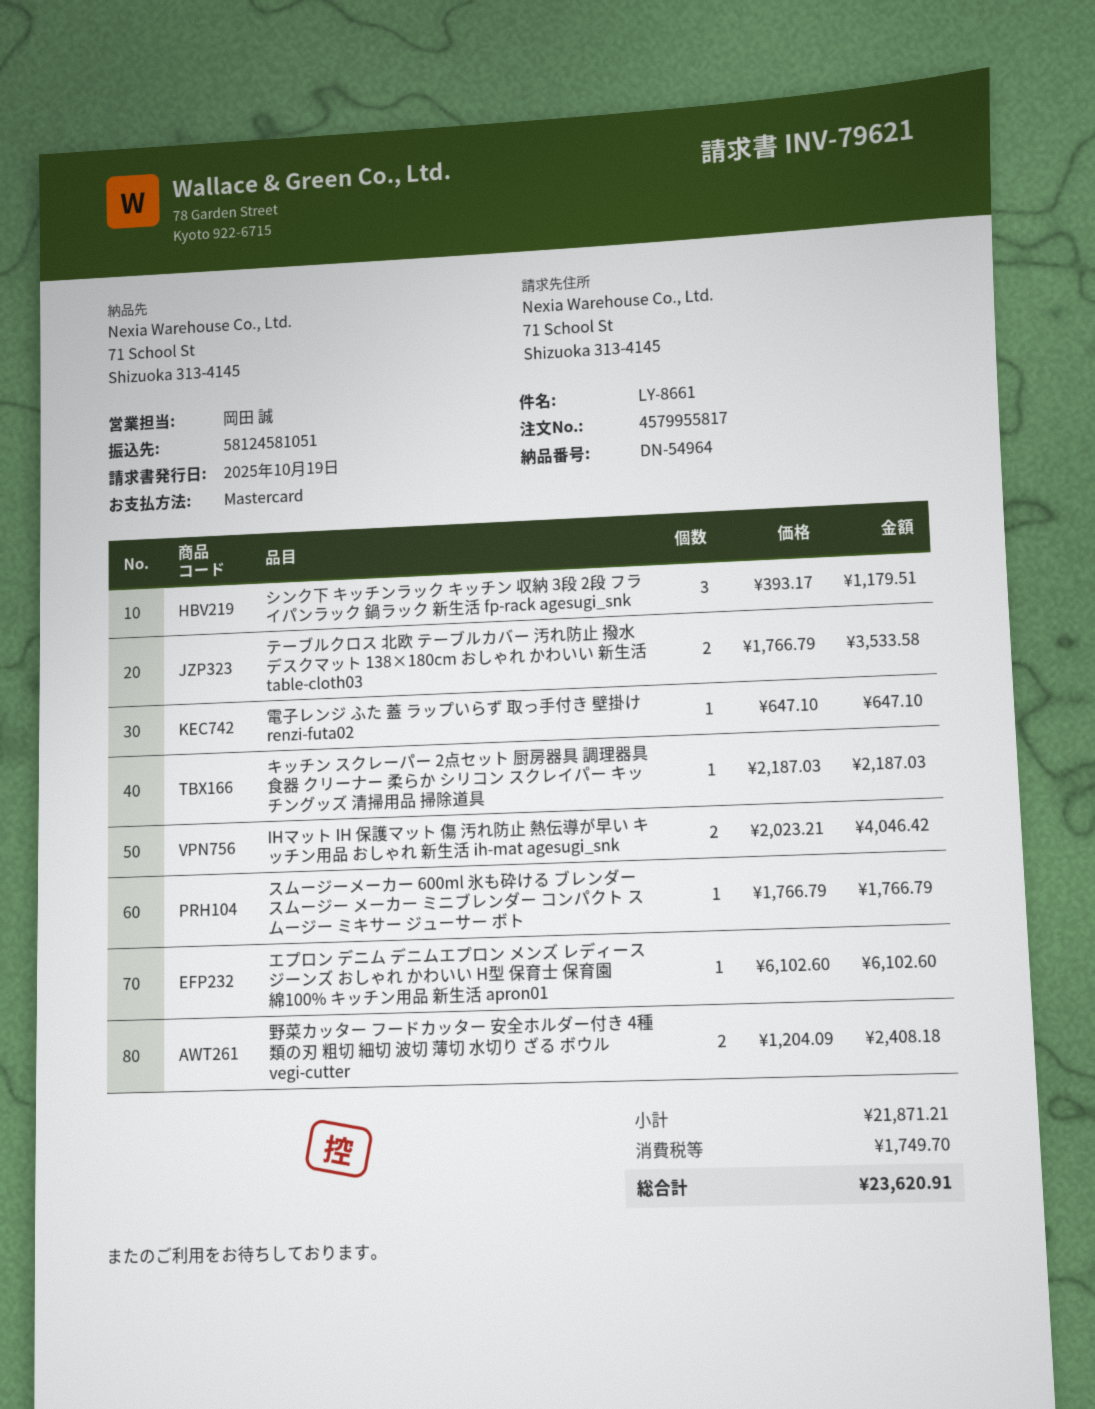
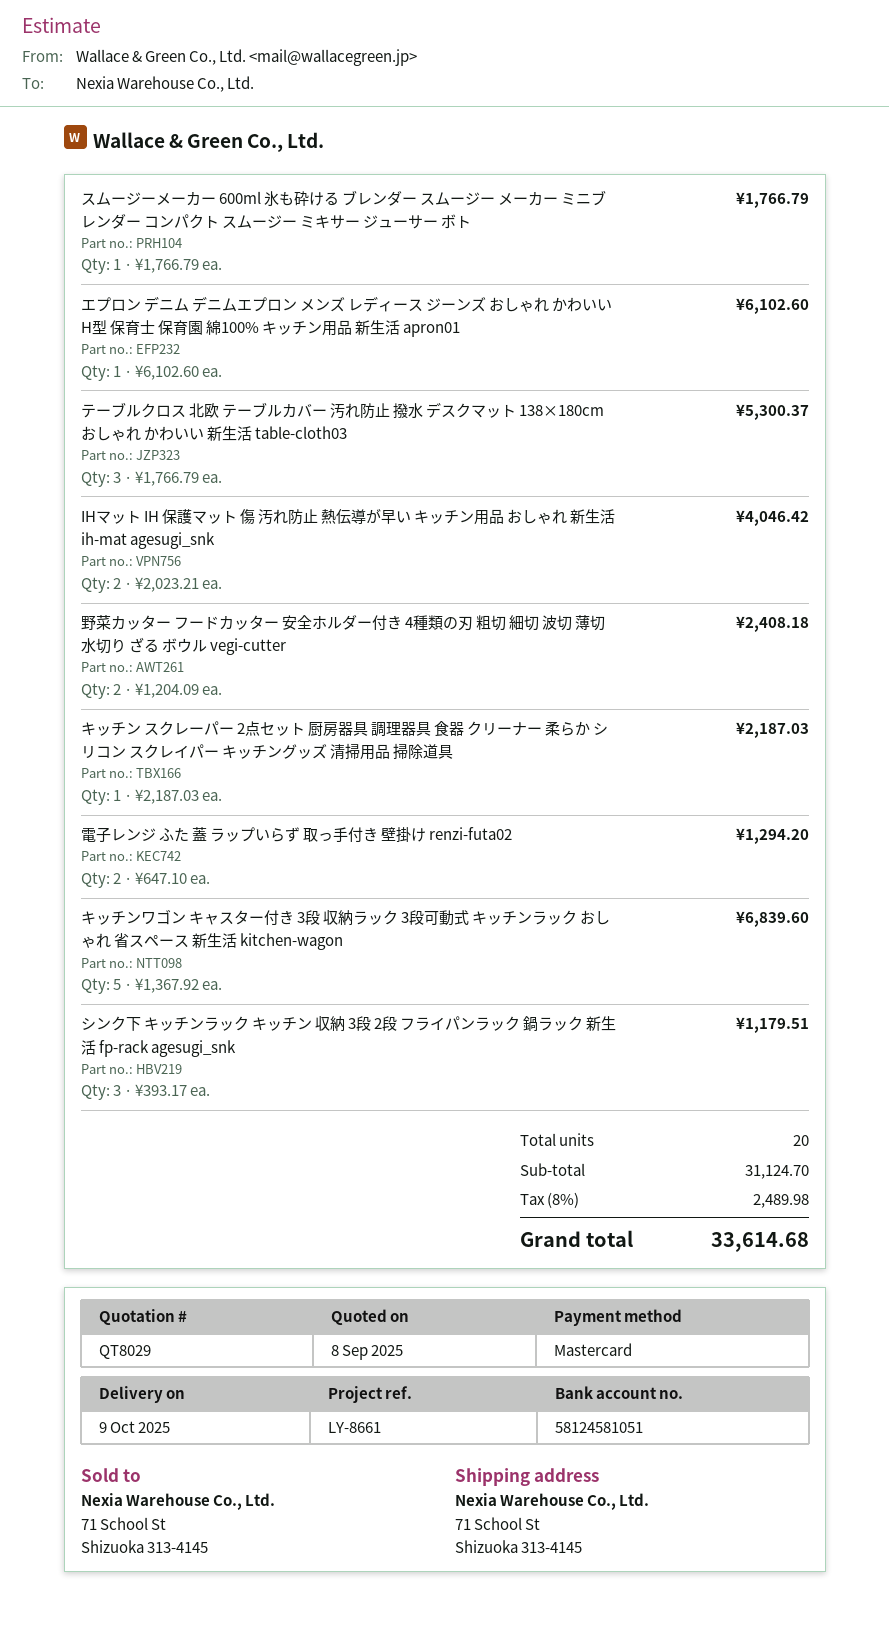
テーブルクロス 北欧 テーブルカバー 汚れ防止 撥水 デスクマット 138×180cm おしゃれ かわいい 新生活 table-cloth03: 2 x 1766.79 = 3533.58 -> 3 x 1766.79 = 5300.37
電子レンジ ふた 蓋 ラップいらず 取っ手付き 壁掛け renzi-futa02: 1 x 647.10 = 647.10 -> 2 x 647.10 = 1294.20
キッチンワゴン キャスター付き 3段 収納ラック 3段可動式 キッチンラック おしゃれ 省スペース 新生活 kitchen-wagon: none -> 5 x 1367.92 = 6839.60
subtotal: 21871.21 -> 31124.70
tax: 1749.70 -> 2489.98
total: 23620.91 -> 33614.68

